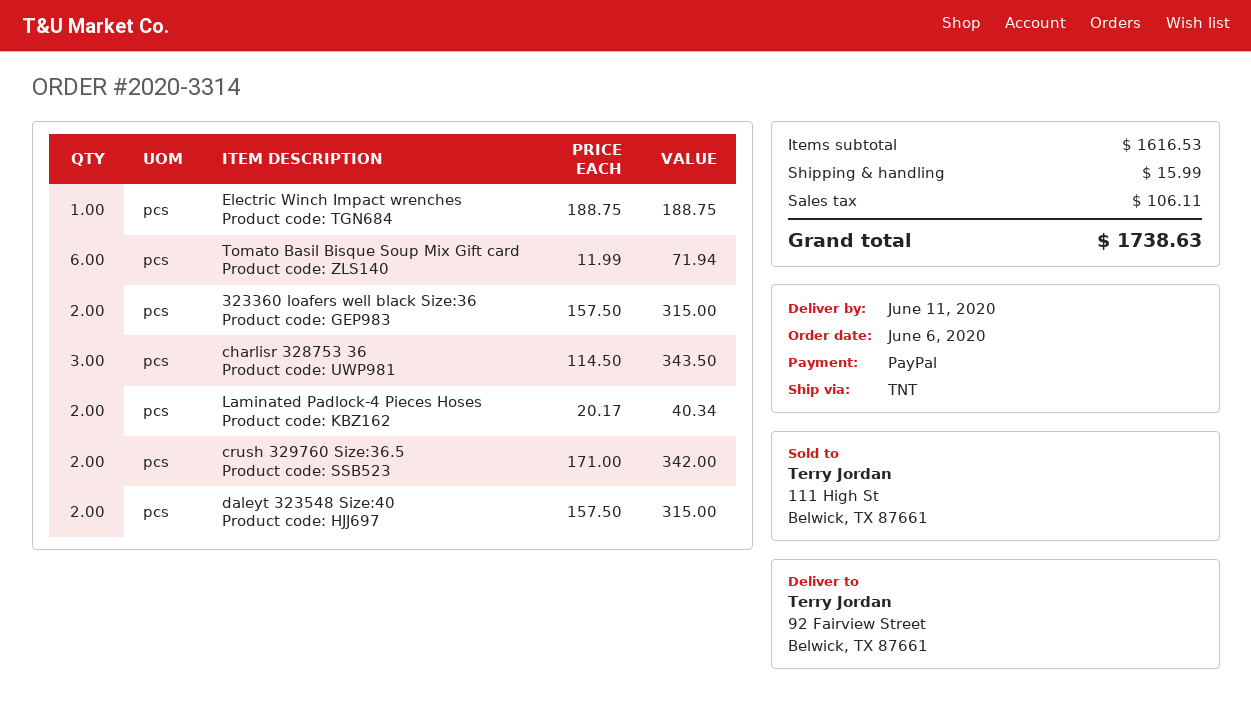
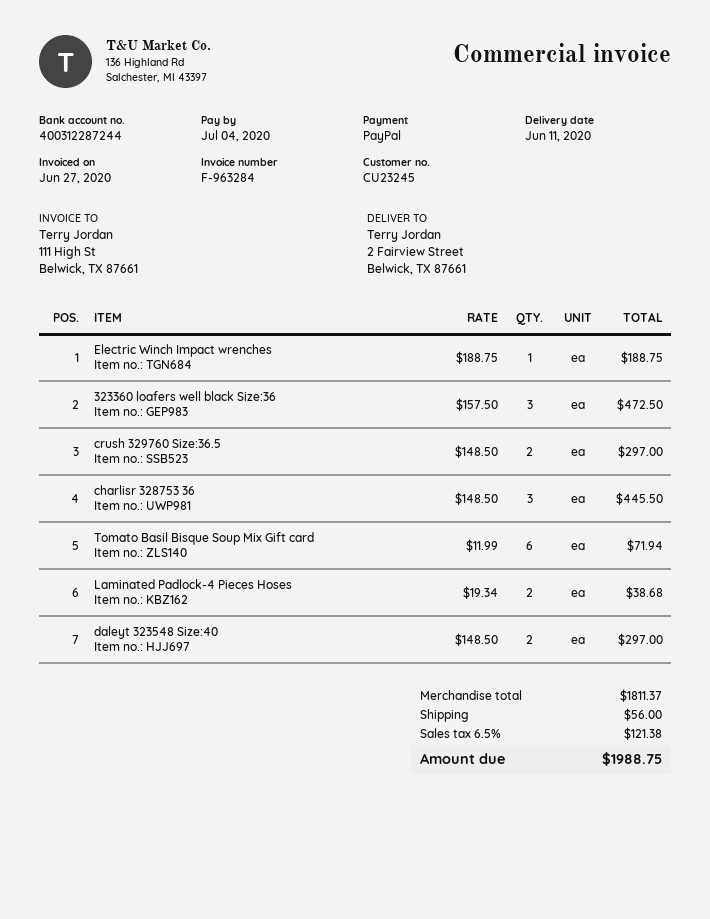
ship to: 92 Fairview Street, Belwick, TX 87661 -> 2 Fairview Street, Belwick, TX 87661
323360 loafers well black Size:36: 2 x 157.50 = 315.00 -> 3 x 157.50 = 472.50
charlisr 328753 36: 3 x 114.50 = 343.50 -> 3 x 148.50 = 445.50
Laminated Padlock-4 Pieces Hoses: 2 x 20.17 = 40.34 -> 2 x 19.34 = 38.68
crush 329760 Size:36.5: 2 x 171.00 = 342.00 -> 2 x 148.50 = 297.00
daleyt 323548 Size:40: 2 x 157.50 = 315.00 -> 2 x 148.50 = 297.00
subtotal: 1616.53 -> 1811.37
shipping: 15.99 -> 56.00
tax: 106.11 -> 121.38
total: 1738.63 -> 1988.75

